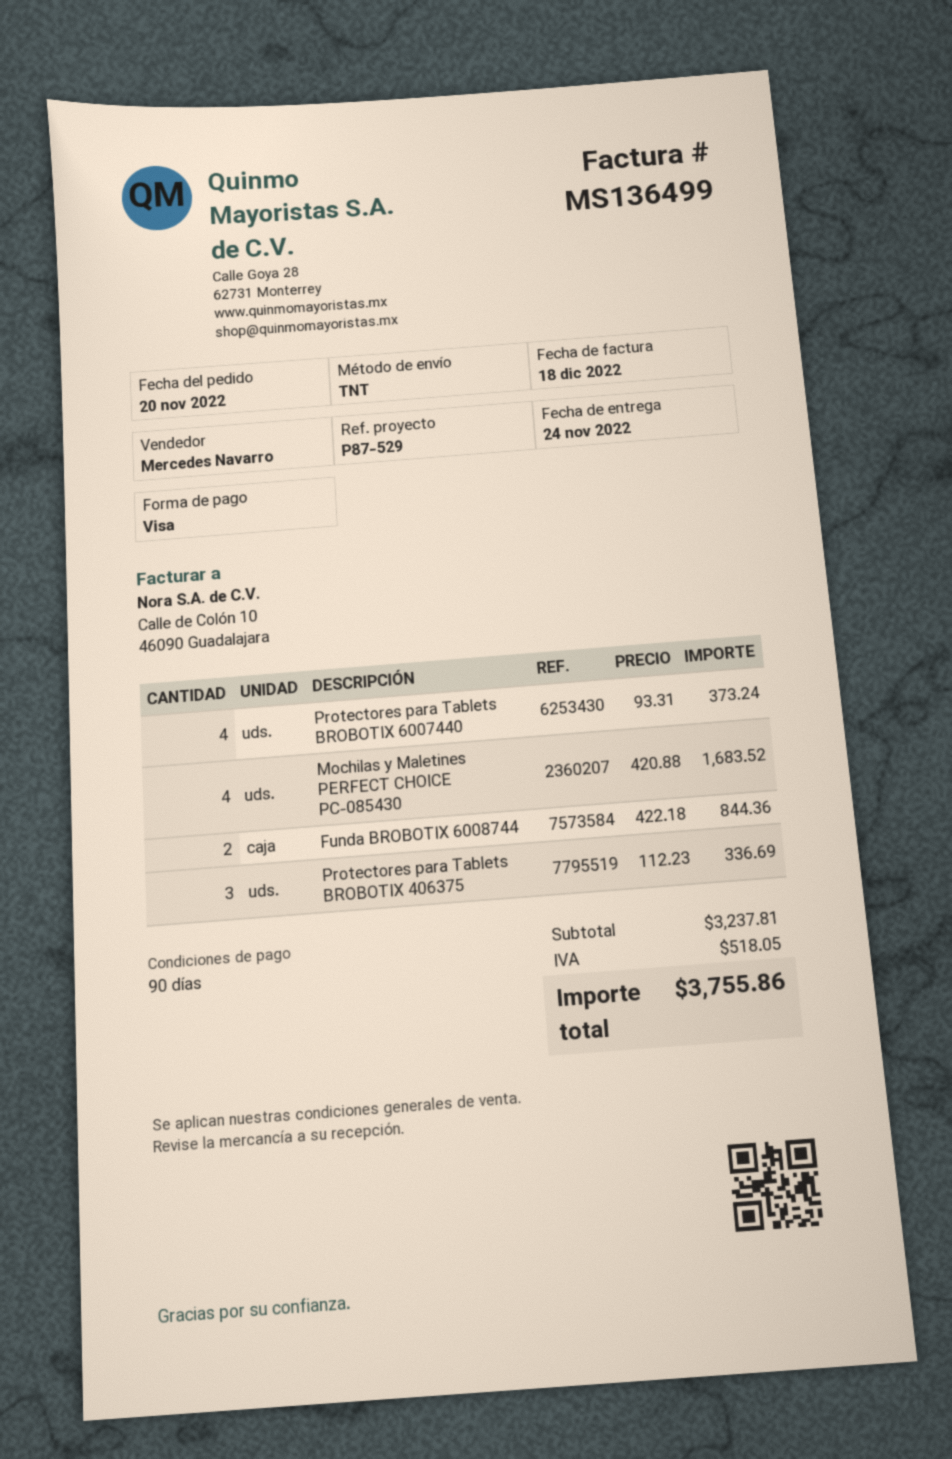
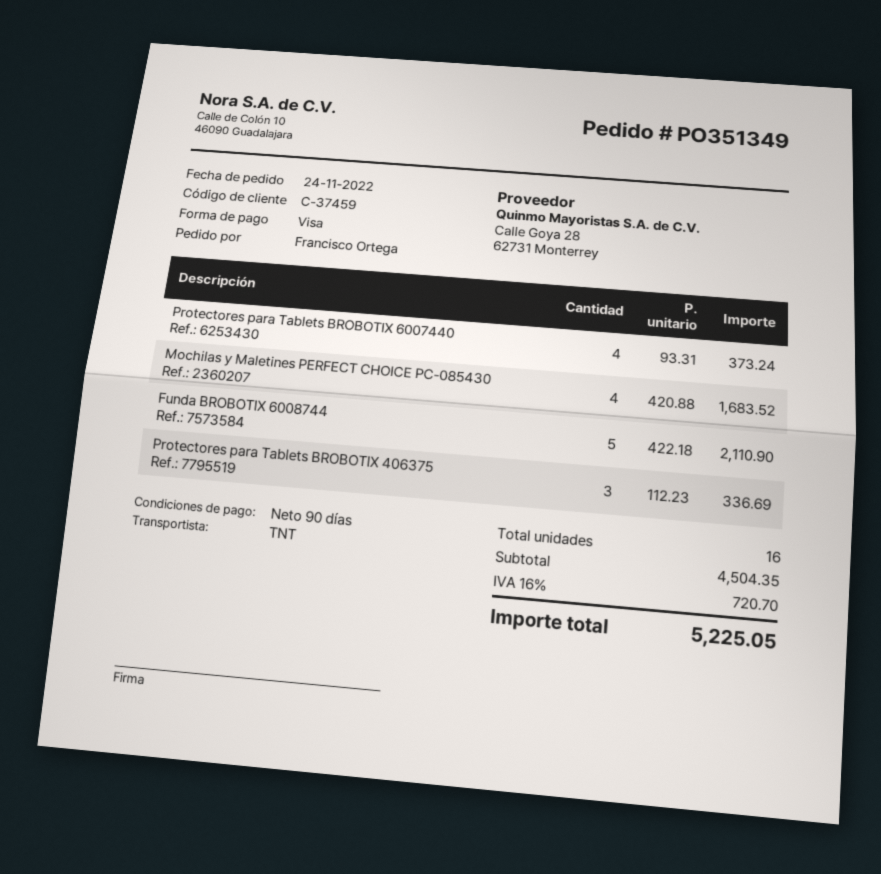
order date: 2022-11-20 -> 2022-11-24
Funda BROBOTIX 6008744: 2 x 422.18 = 844.36 -> 5 x 422.18 = 2110.90
subtotal: 3237.81 -> 4504.35
tax: 518.05 -> 720.70
total: 3755.86 -> 5225.05

